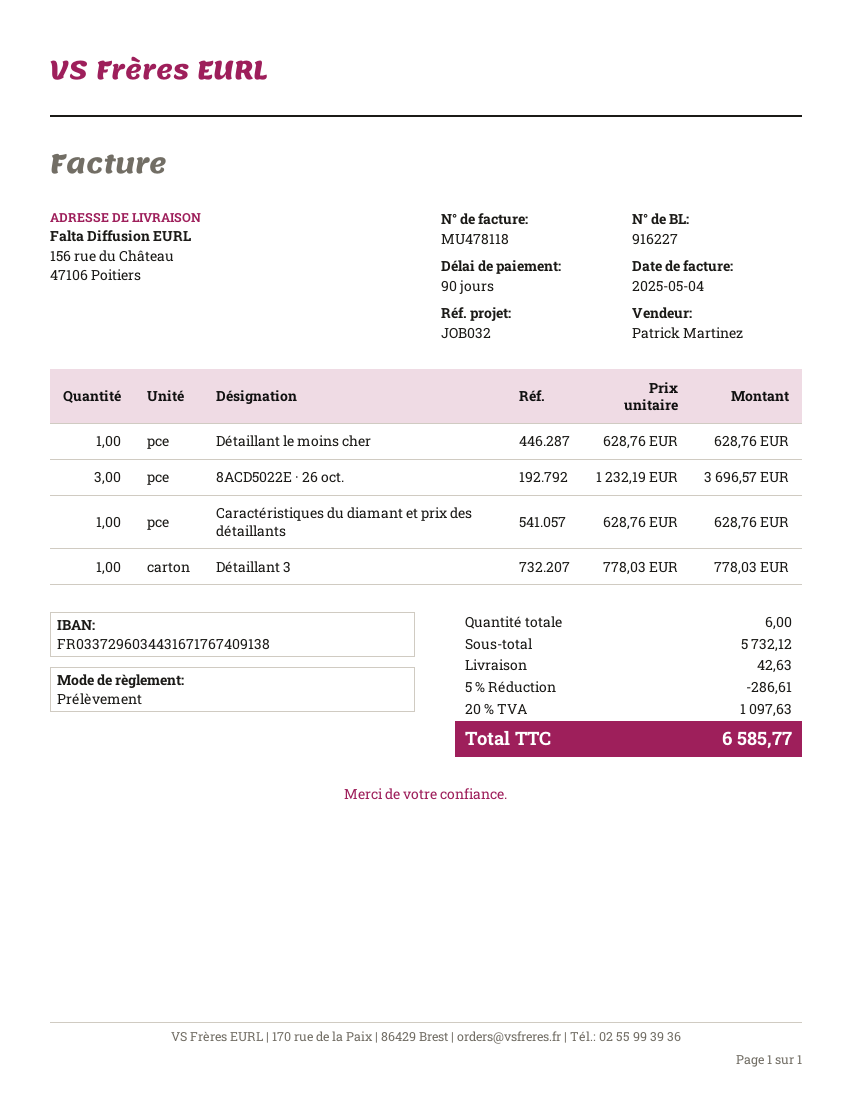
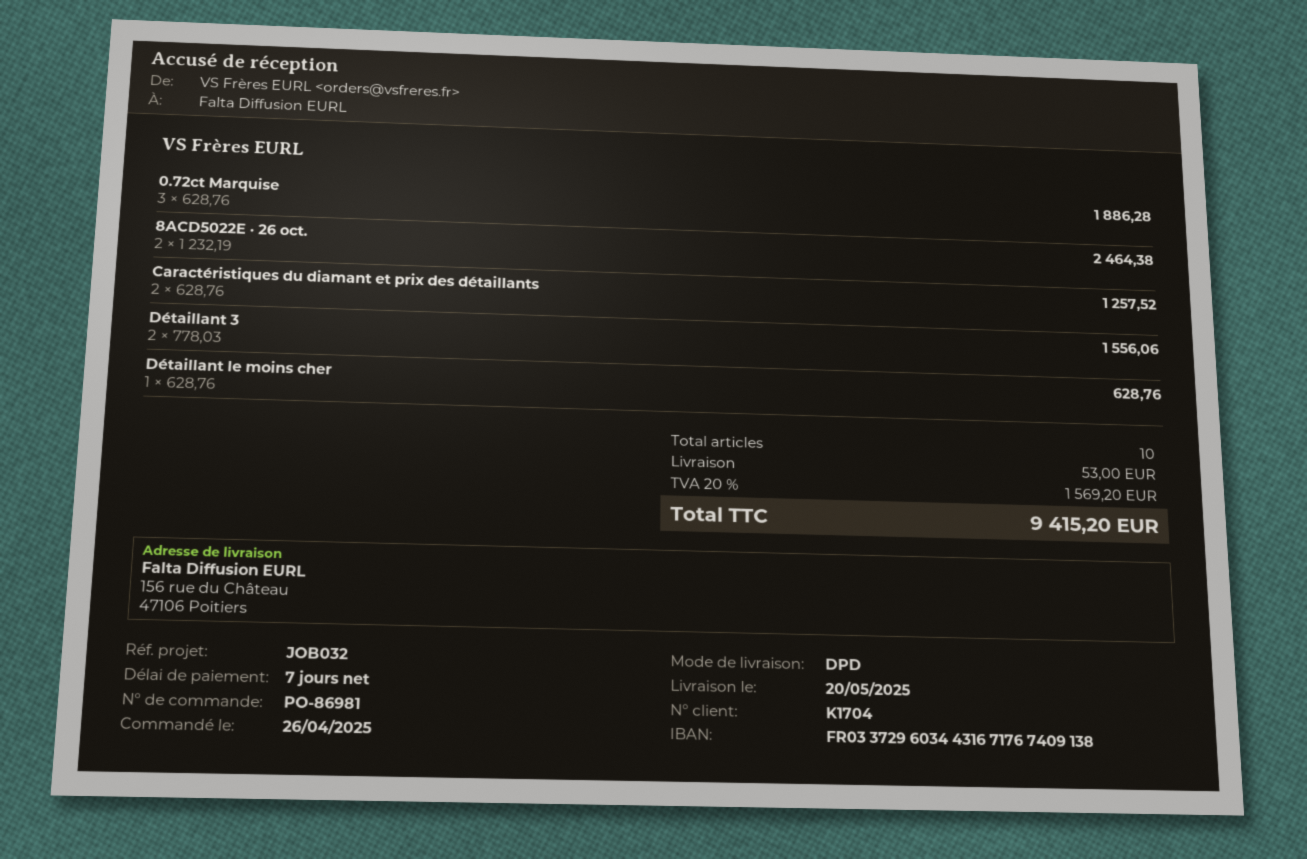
payment terms: 90 days -> 7 days
8ACD5022E · 26 oct.: 3 x 1232.19 = 3696.57 -> 2 x 1232.19 = 2464.38
Caractéristiques du diamant et prix des détaillants: 1 x 628.76 = 628.76 -> 2 x 628.76 = 1257.52
Détaillant 3: 1 x 778.03 = 778.03 -> 2 x 778.03 = 1556.06
0.72ct Marquise: none -> 3 x 628.76 = 1886.28
total quantity: 6 -> 10
discount: 5% = 286.61 -> none
shipping: 42.63 -> 53.00
tax: 20% = 1097.63 -> 20% = 1569.20
total: 6585.77 -> 9415.20

